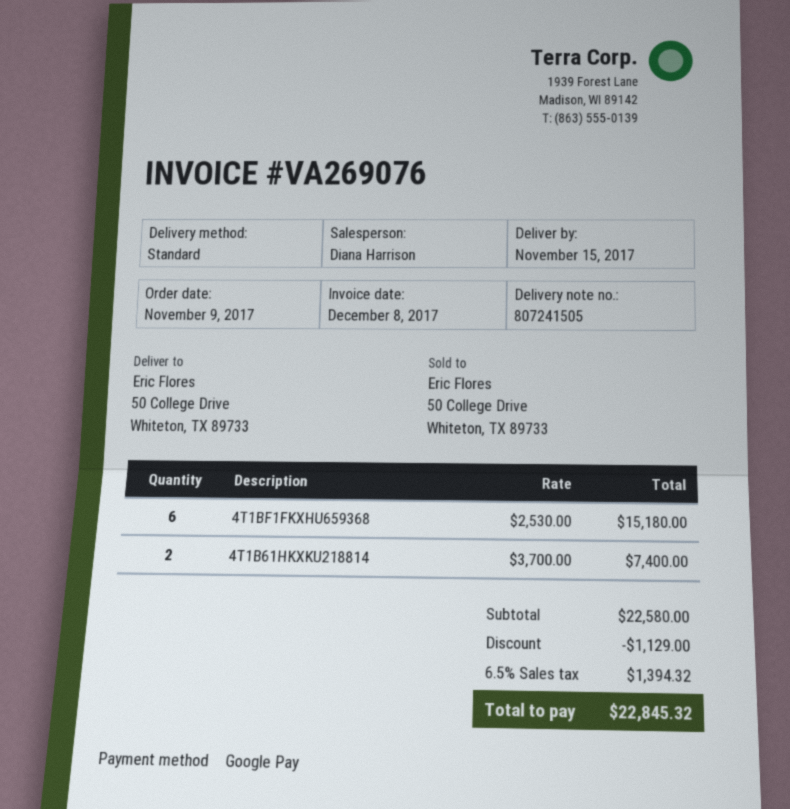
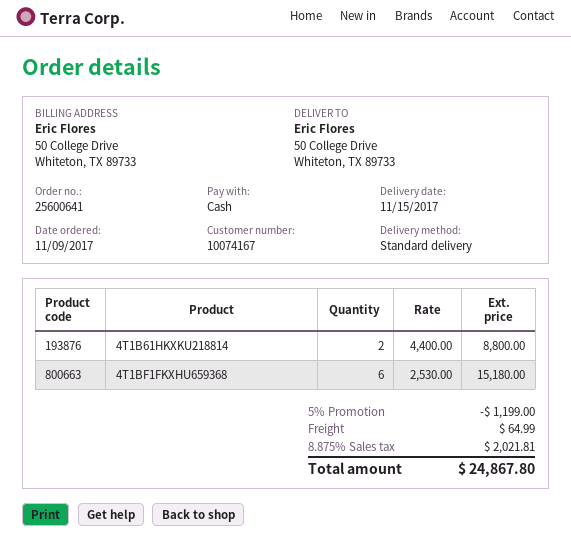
payment method: Google Pay -> cash
4T1B61HKXKU218814: 2 x 3700.00 = 7400.00 -> 2 x 4400.00 = 8800.00
discount: 1129.00 -> 1199.00
shipping: none -> 64.99
tax: 6.5% = 1394.32 -> 8.875% = 2021.81
total: 22845.32 -> 24867.80

